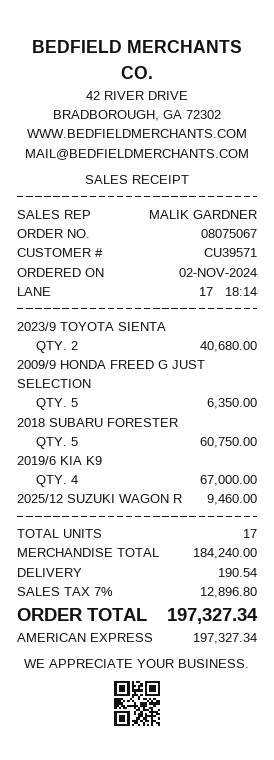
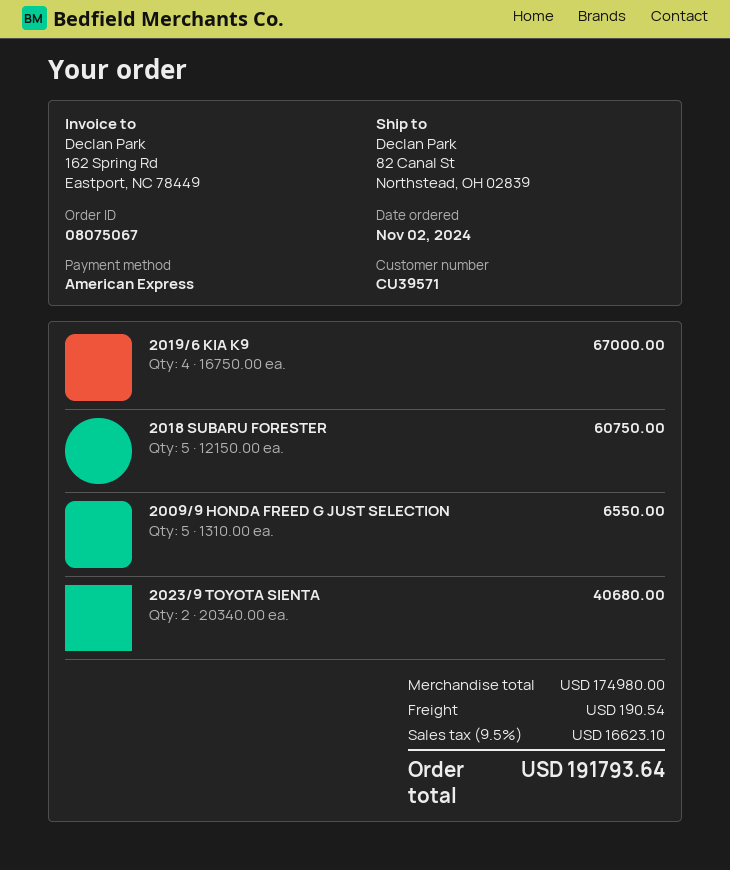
2009/9 HONDA FREED G JUST SELECTION: 5 for 6350.00 -> 5 for 6550.00
2025/12 SUZUKI WAGON R: 1 for 9460.00 -> none
subtotal: 184240.00 -> 174980.00
tax: 7% = 12896.80 -> 9.5% = 16623.10
total: 197327.34 -> 191793.64

